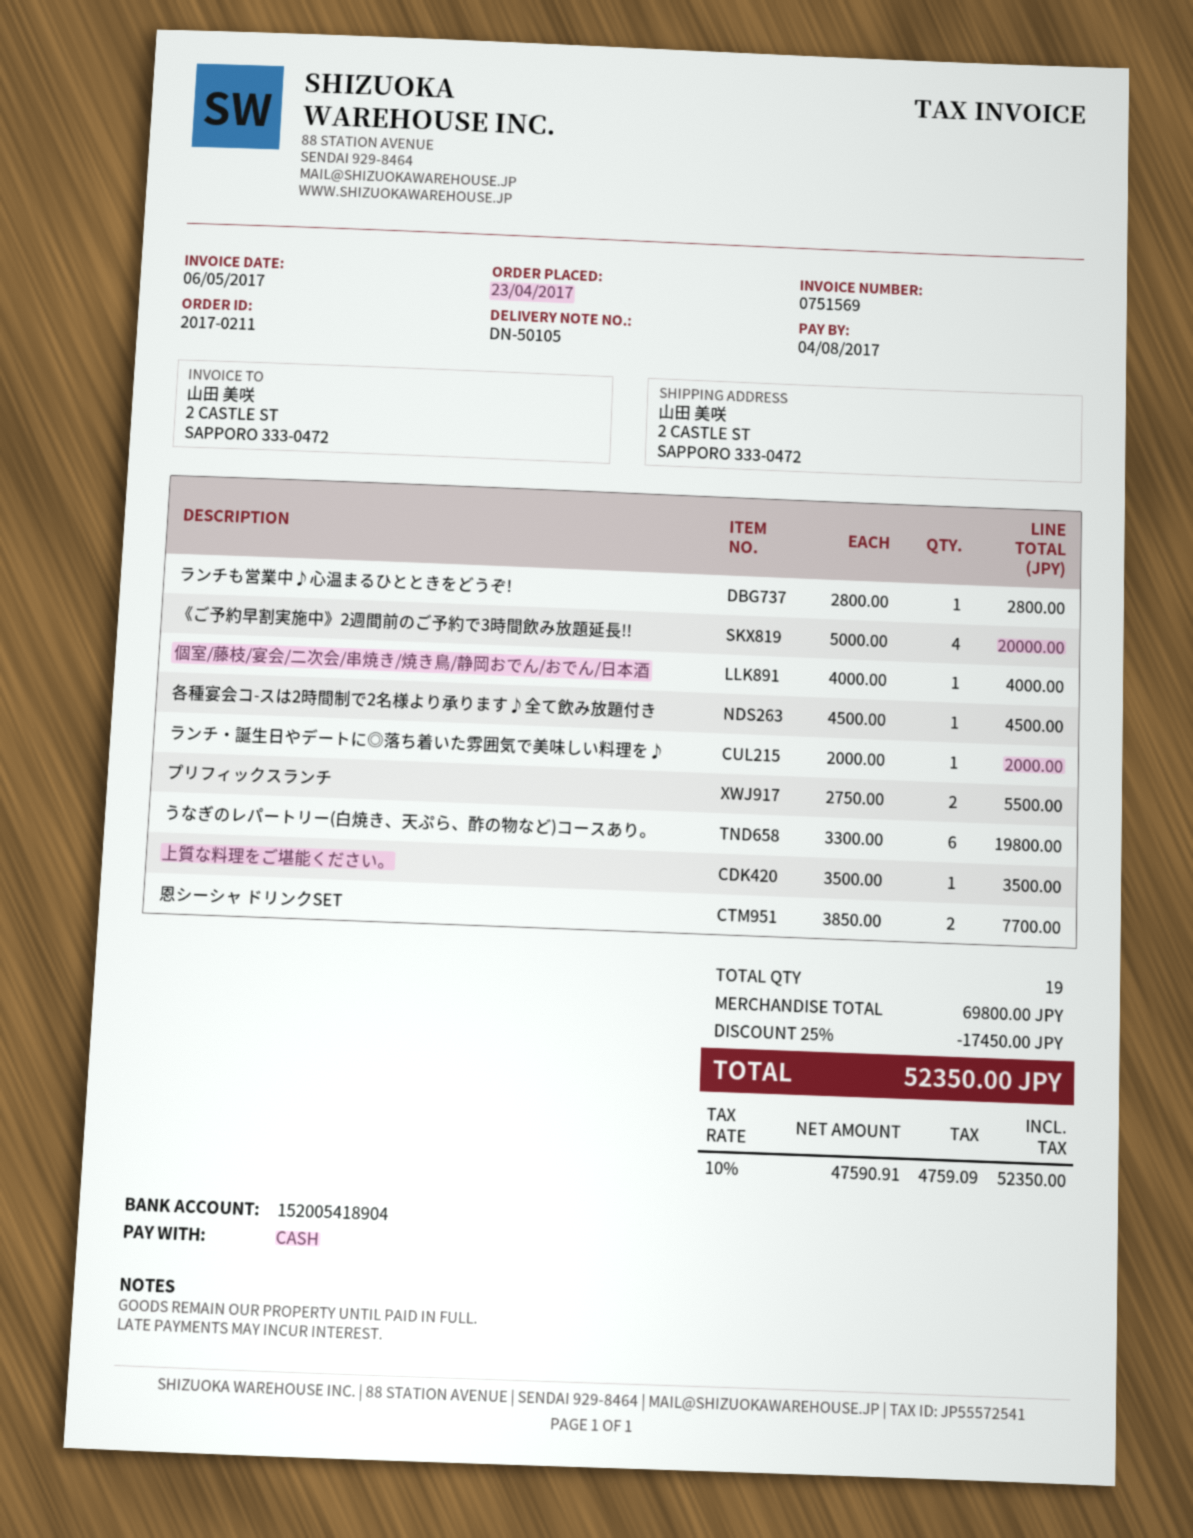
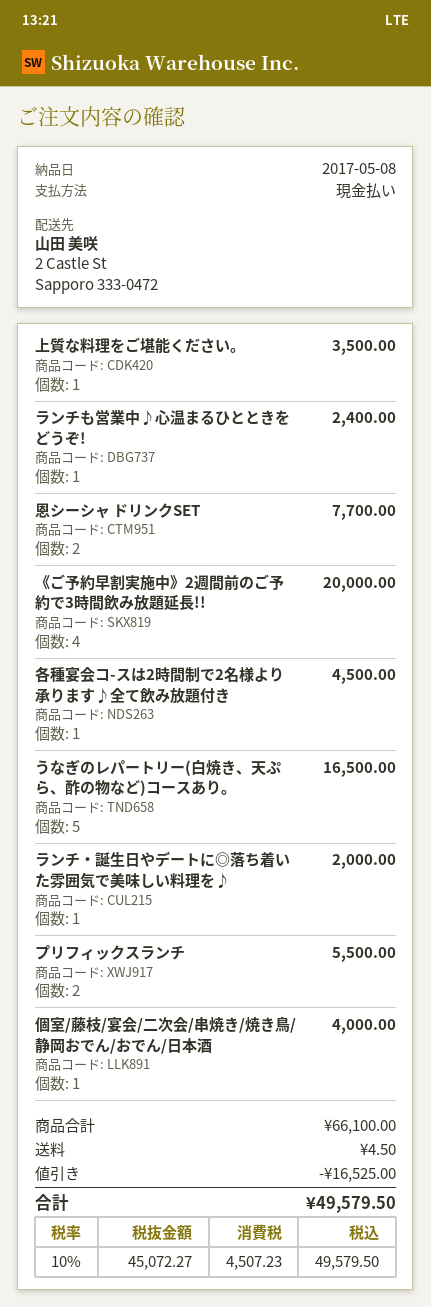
ランチも営業中♪心温まるひとときをどうぞ!: 1 for 2800.00 -> 1 for 2400.00
うなぎのレパートリー(白焼き、天ぷら、酢の物など)コースあり。: 6 for 19800.00 -> 5 for 16500.00
subtotal: 69800.00 -> 66100.00
discount: 17450.00 -> 16525.00
shipping: none -> 4.50
net: 47590.91 -> 45072.27
tax: 10% = 4759.09 -> 10% = 4507.23
total: 52350.00 -> 49579.50

